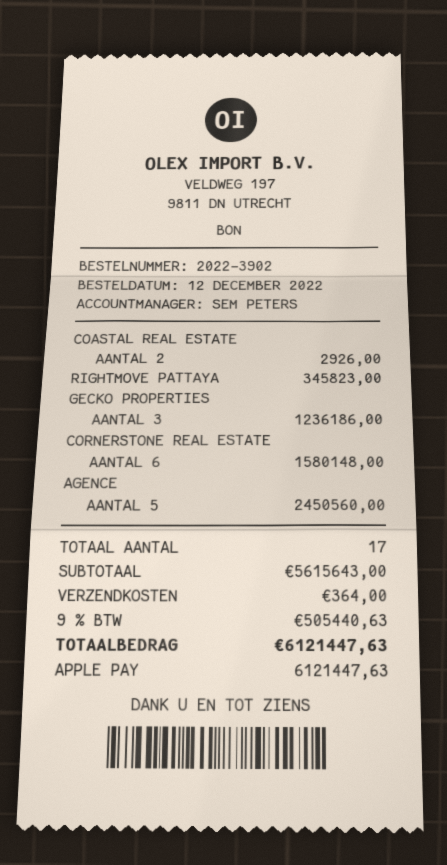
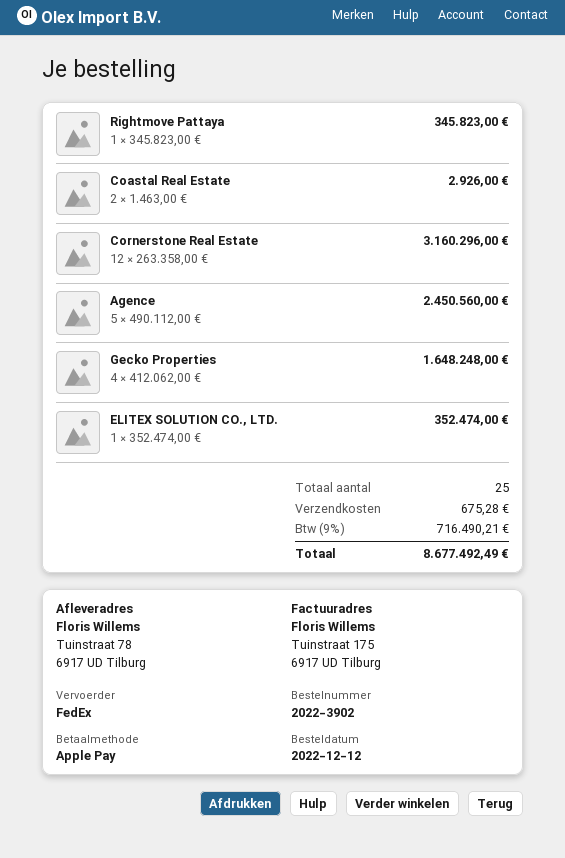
GECKO PROPERTIES: 3 for 1236186.00 -> 4 for 1648248.00
CORNERSTONE REAL ESTATE: 6 for 1580148.00 -> 12 for 3160296.00
ELITEX SOLUTION CO., LTD.: none -> 1 for 352474.00
total quantity: 17 -> 25
shipping: 364.00 -> 675.28
tax: 9% = 505440.63 -> 9% = 716490.21
total: 6121447.63 -> 8677492.49

